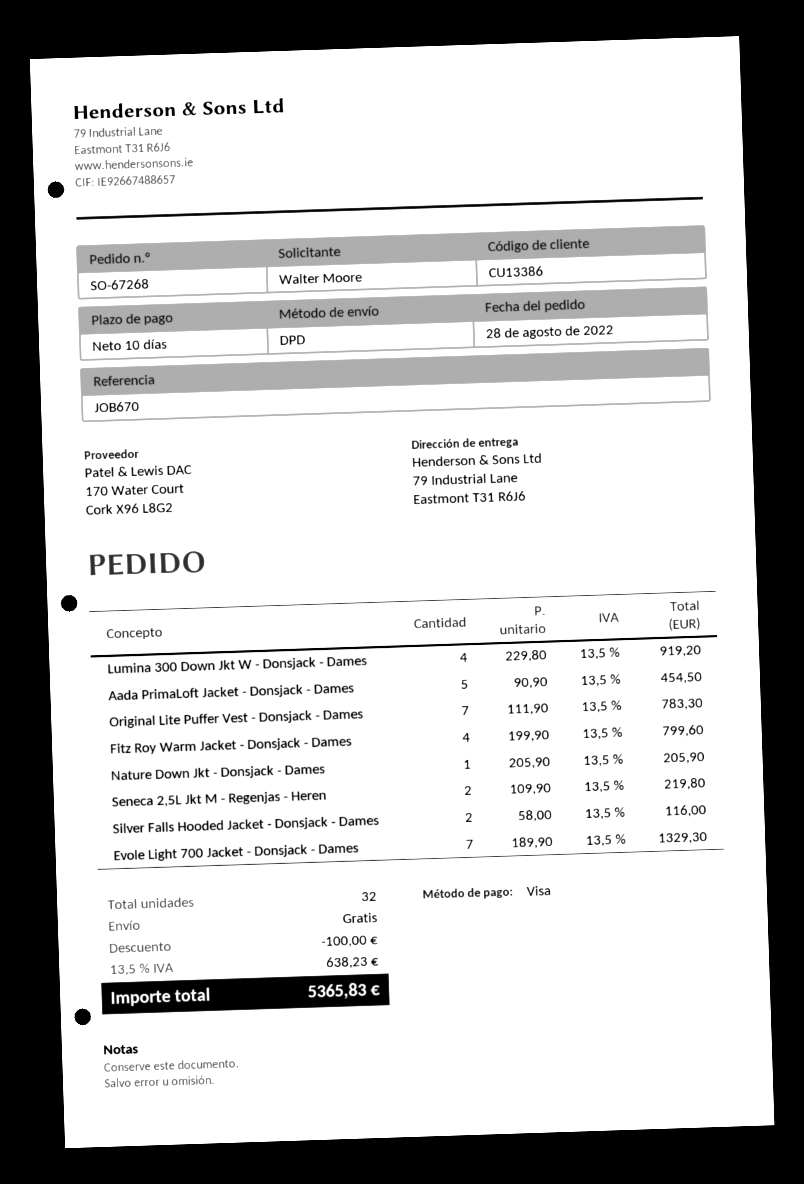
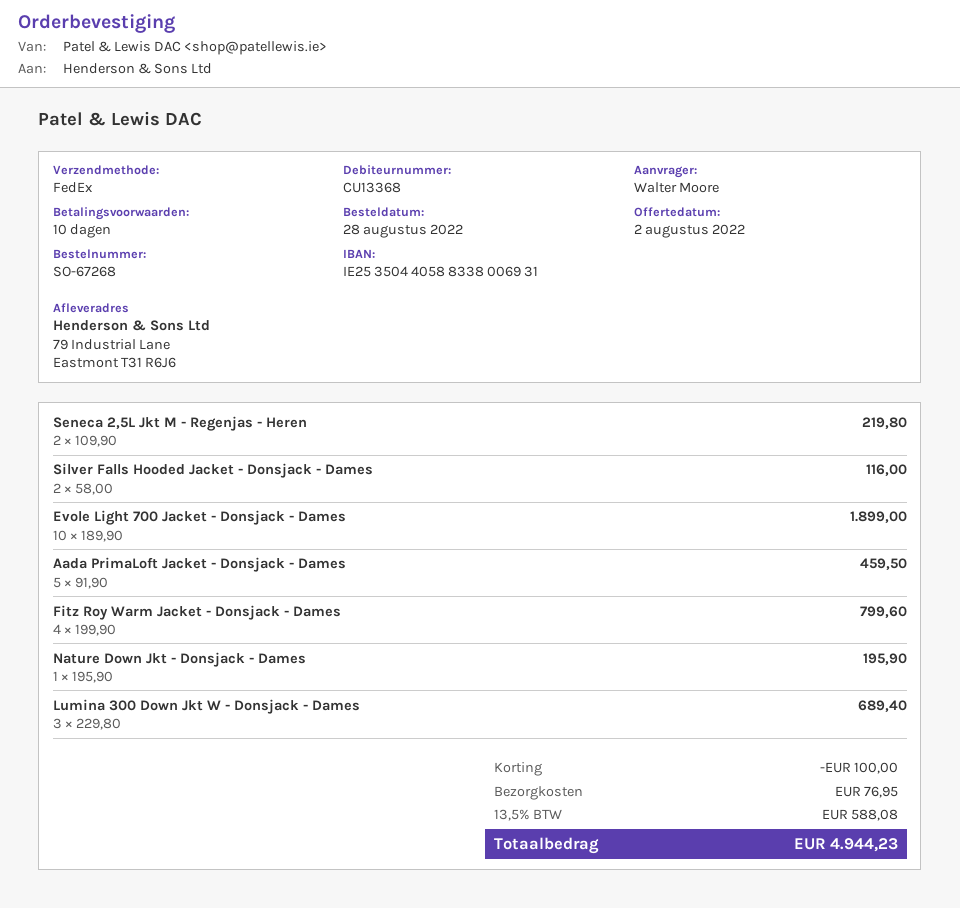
customer number: CU13386 -> CU13368
shipping method: DPD -> FedEx
Lumina 300 Down Jkt W - Donsjack - Dames: 4 x 229.80 = 919.20 -> 3 x 229.80 = 689.40
Aada PrimaLoft Jacket - Donsjack - Dames: 5 x 90.90 = 454.50 -> 5 x 91.90 = 459.50
Original Lite Puffer Vest - Donsjack - Dames: 7 x 111.90 = 783.30 -> none
Nature Down Jkt - Donsjack - Dames: 1 x 205.90 = 205.90 -> 1 x 195.90 = 195.90
Evole Light 700 Jacket - Donsjack - Dames: 7 x 189.90 = 1329.30 -> 10 x 189.90 = 1899.00
shipping: 0.00 -> 76.95
tax: 13.5% = 638.23 -> 13.5% = 588.08
total: 5365.83 -> 4944.23

